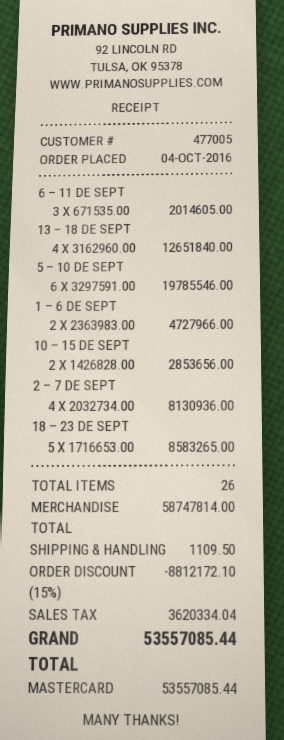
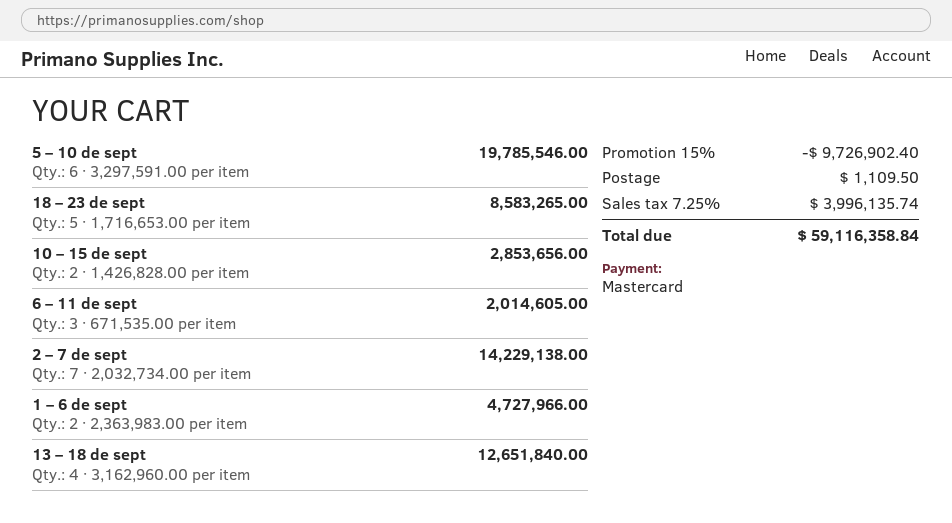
2 – 7 DE SEPT: 4 x 2032734.00 = 8130936.00 -> 7 x 2032734.00 = 14229138.00
discount: 15% = 8812172.10 -> 15% = 9726902.40
tax: 3620334.04 -> 3996135.74
total: 53557085.44 -> 59116358.84

